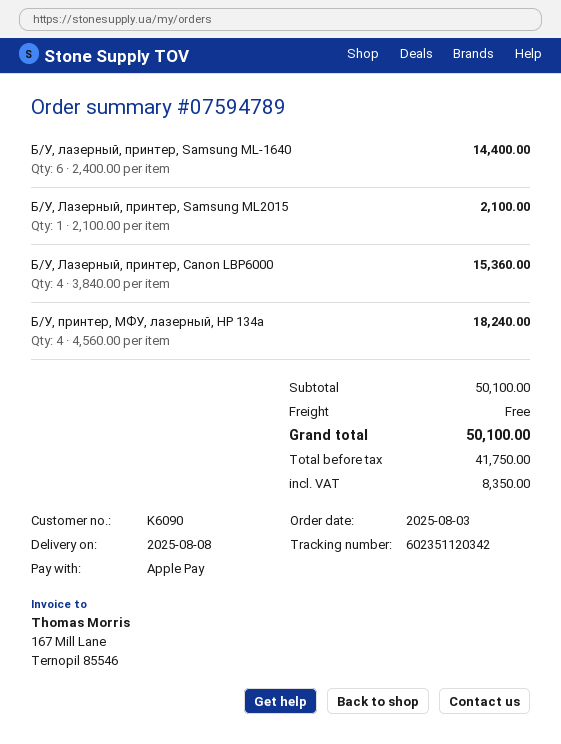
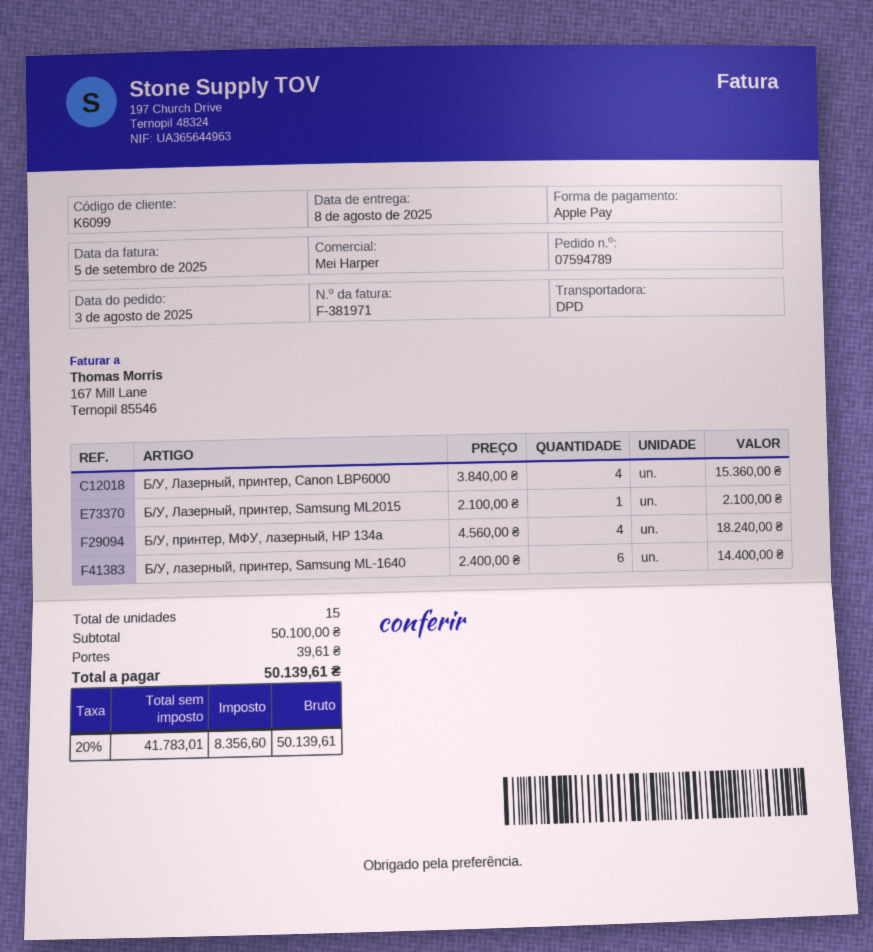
customer number: K6090 -> K6099
shipping: 0.00 -> 39.61
net: 41750.00 -> 41783.01
tax: 8350.00 -> 8356.60
total: 50100.00 -> 50139.61

